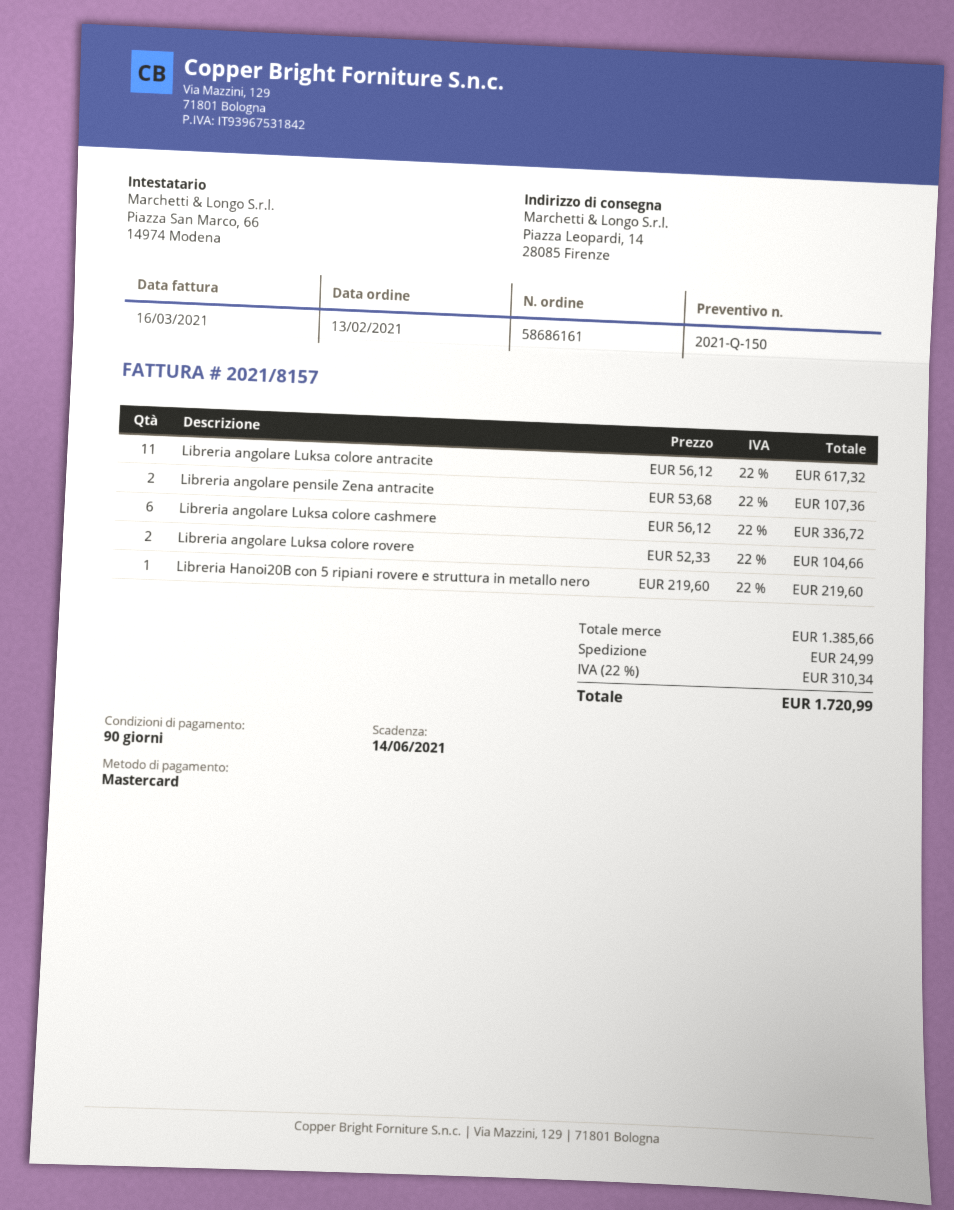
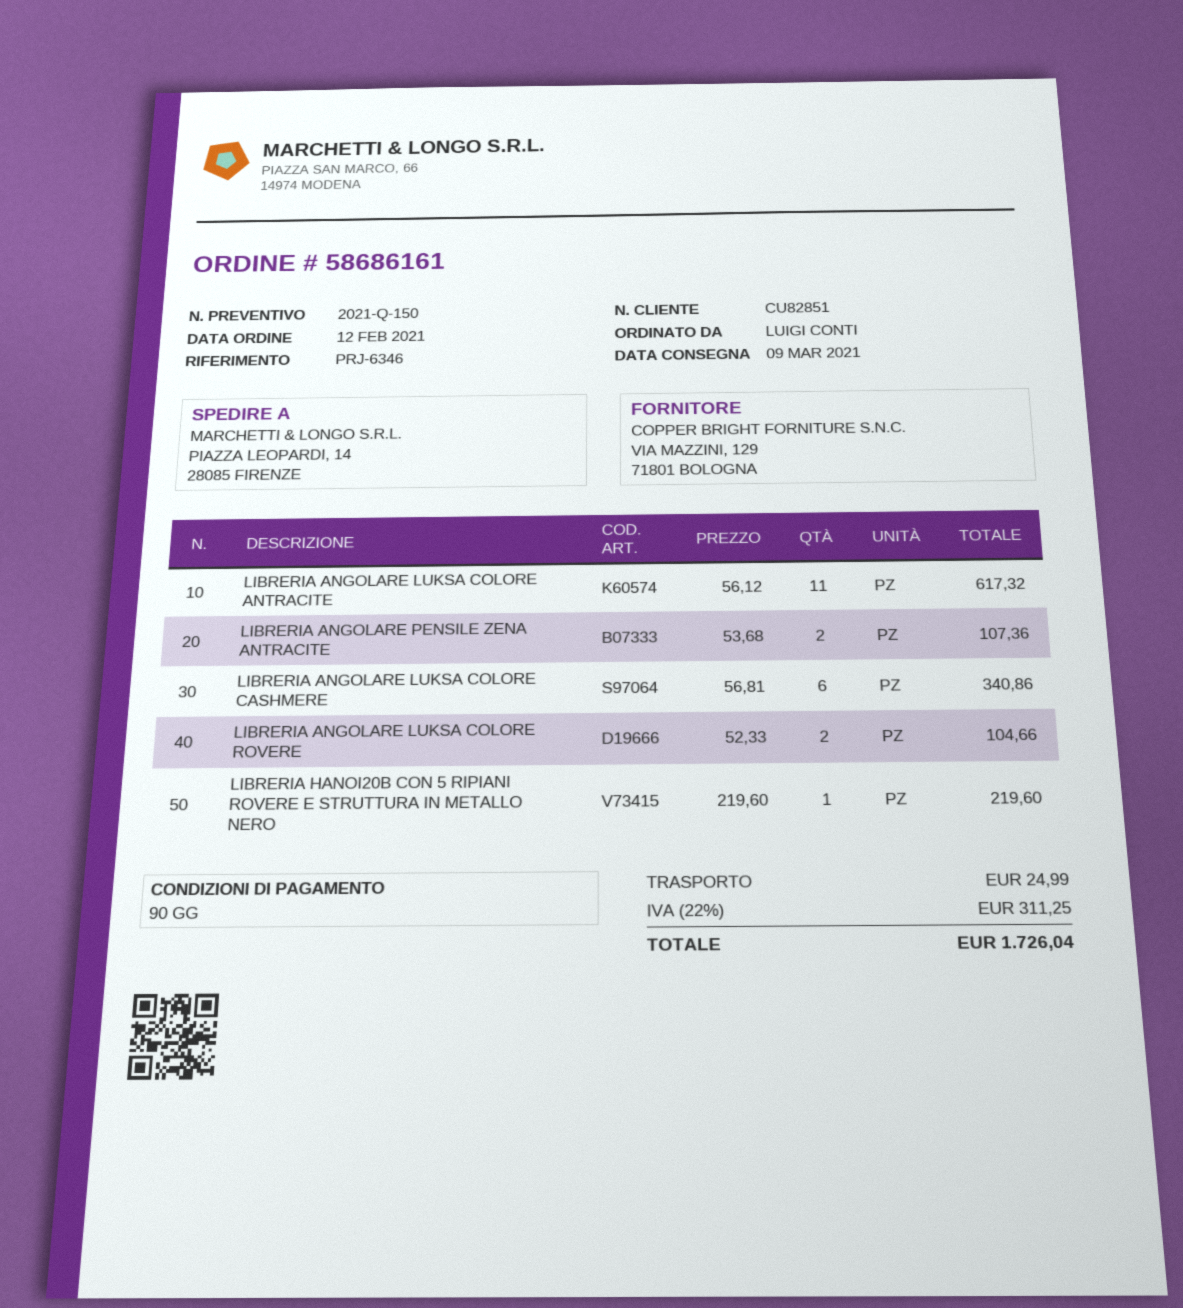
order date: 2021-02-13 -> 2021-02-12
Libreria angolare Luksa colore cashmere: 6 x 56.12 = 336.72 -> 6 x 56.81 = 340.86
tax: 22% = 310.34 -> 22% = 311.25
total: 1720.99 -> 1726.04

